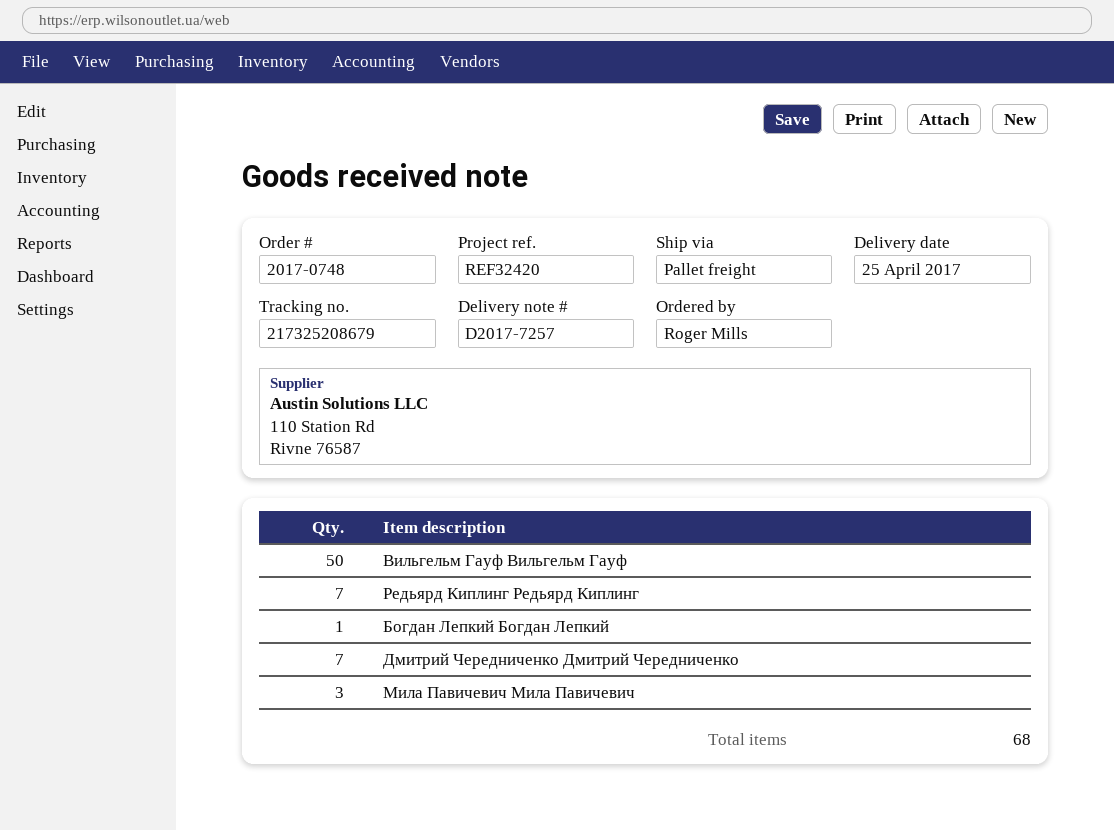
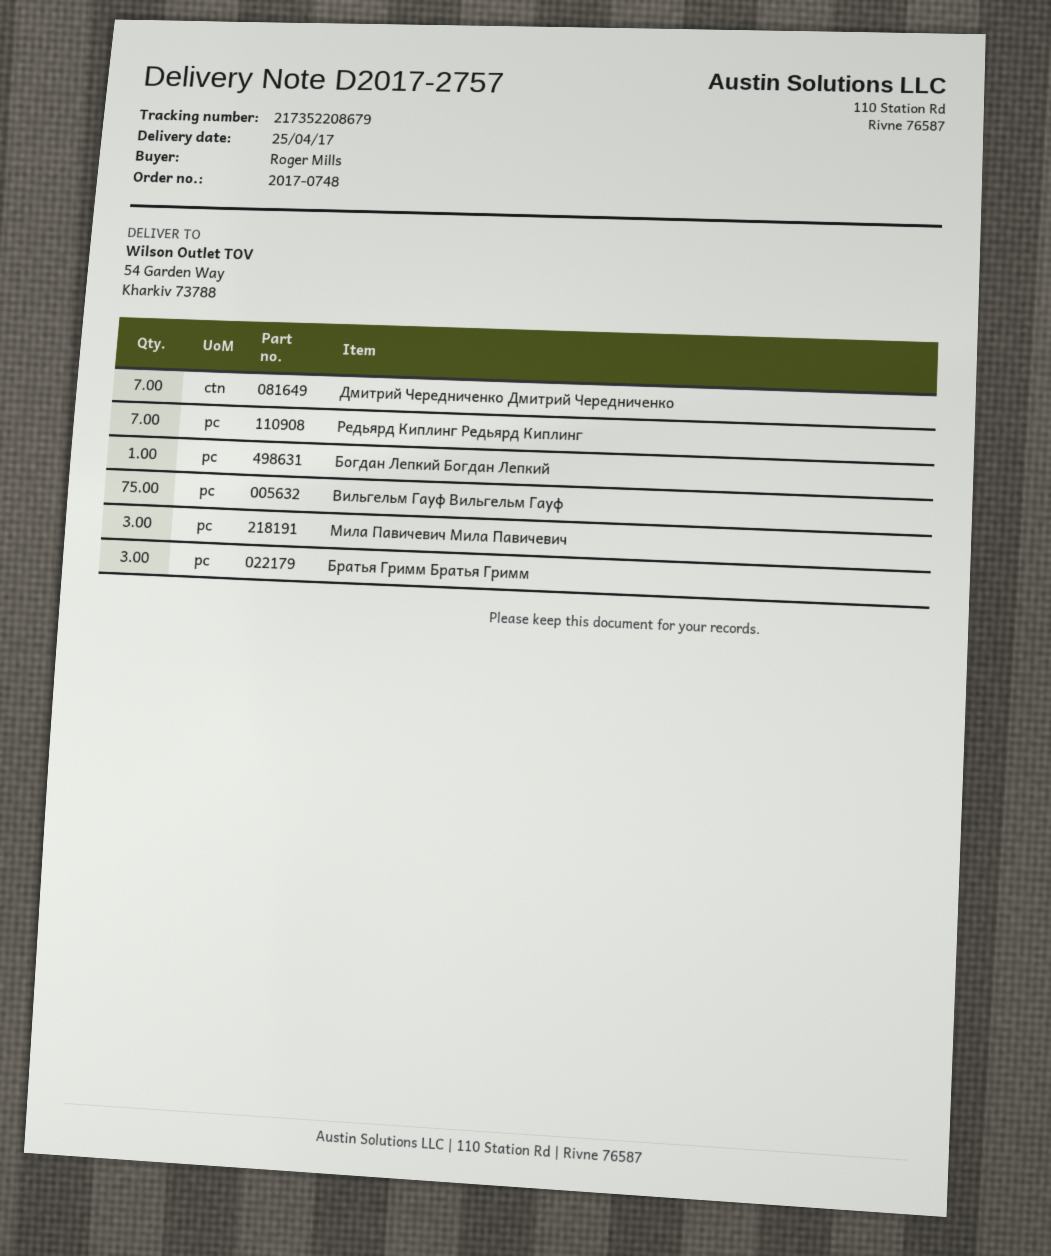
delivery note number: D2017-7257 -> D2017-2757
tracking number: 217325208679 -> 217352208679
Вильгельм Гауф Вильгельм Гауф: 50 -> 75
Братья Гримм Братья Гримм: none -> 3

